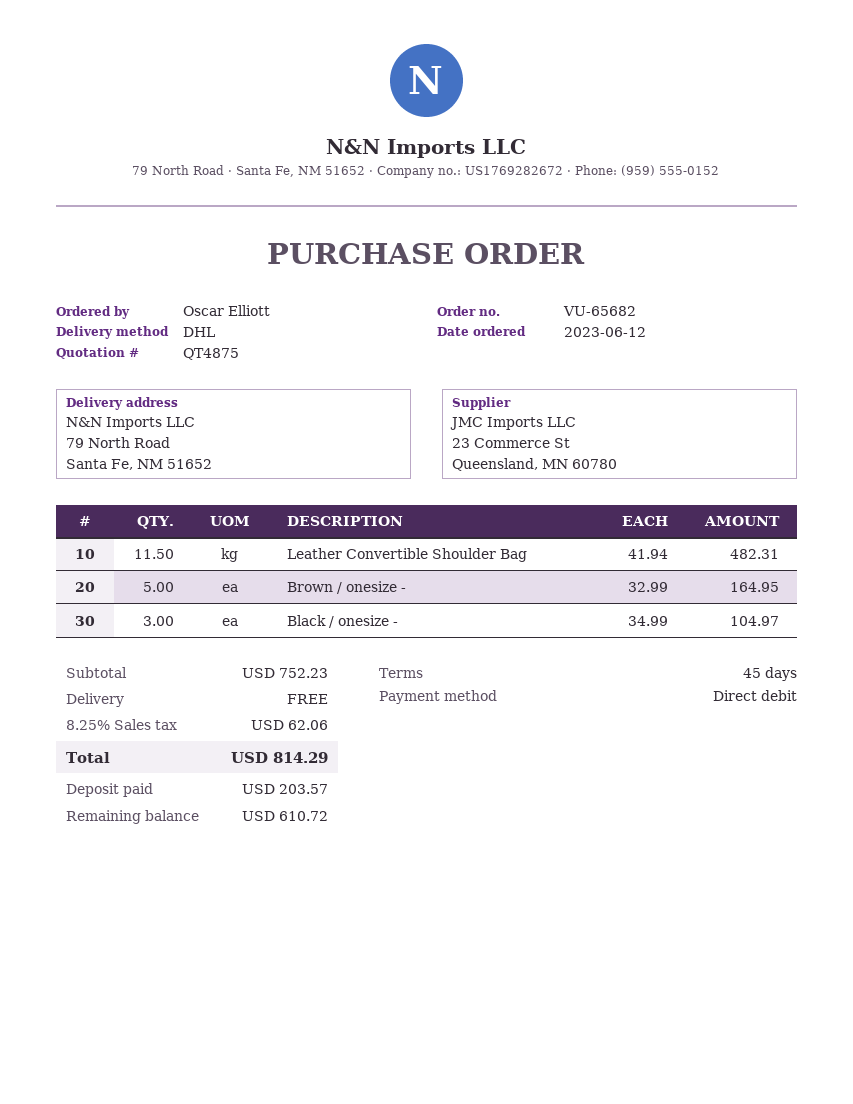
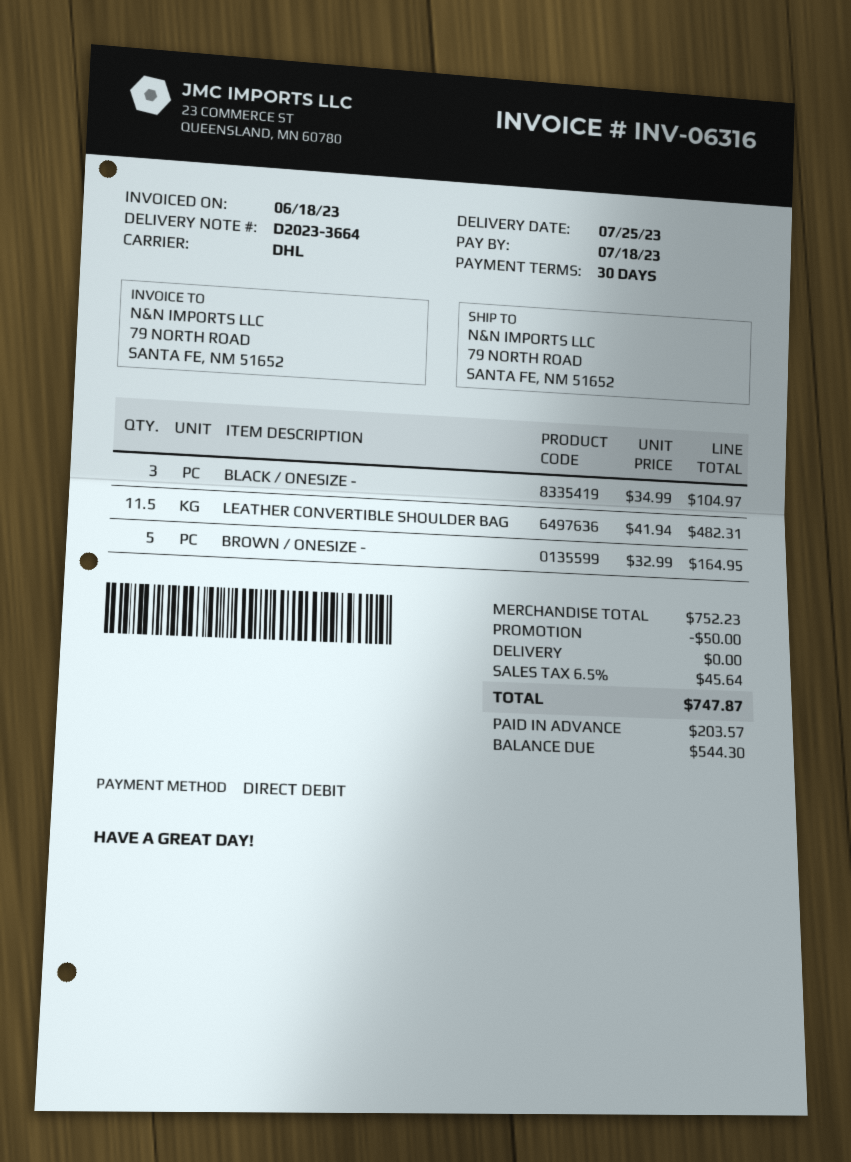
payment terms: 45 days -> 30 days
discount: none -> 50.00
tax: 8.25% = 62.06 -> 6.5% = 45.64
total: 814.29 -> 747.87
balance: 610.72 -> 544.30

